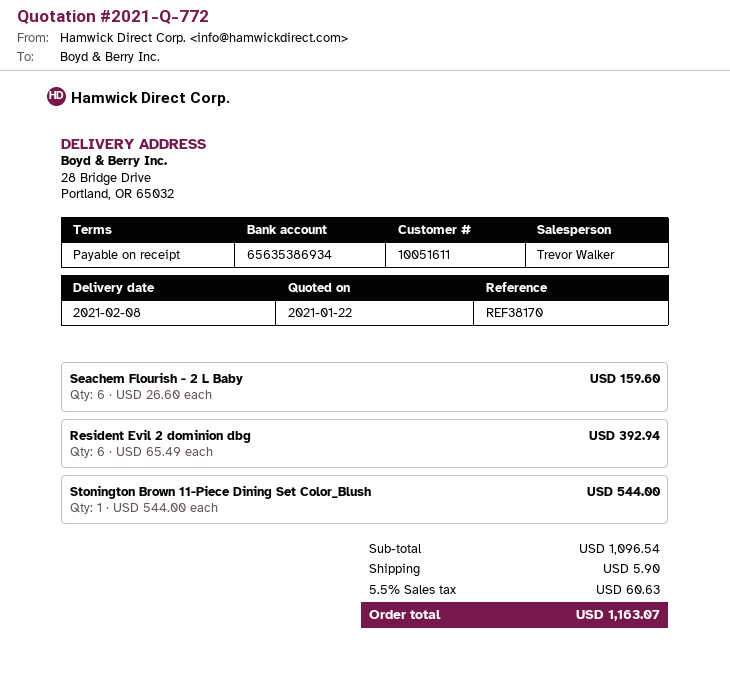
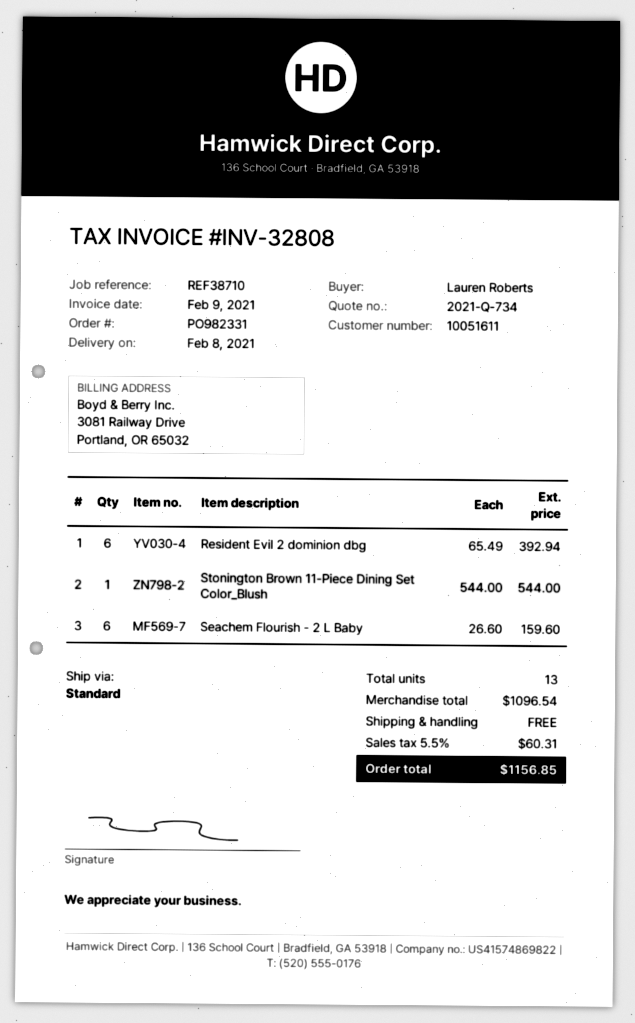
quote number: 2021-Q-772 -> 2021-Q-734
reference: REF38170 -> REF38710
shipping: 5.90 -> 0.00
tax: 5.5% = 60.63 -> 5.5% = 60.31
total: 1163.07 -> 1156.85

